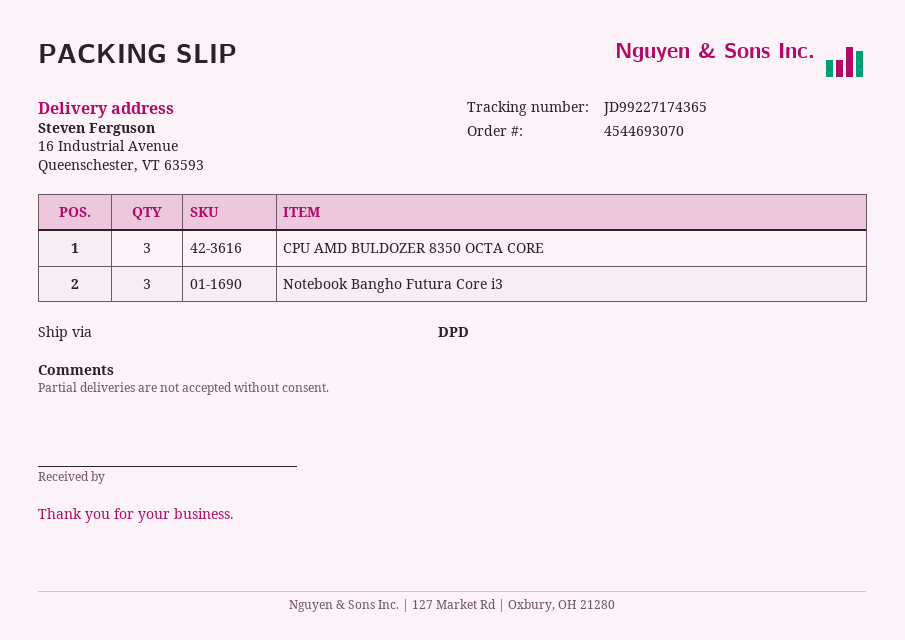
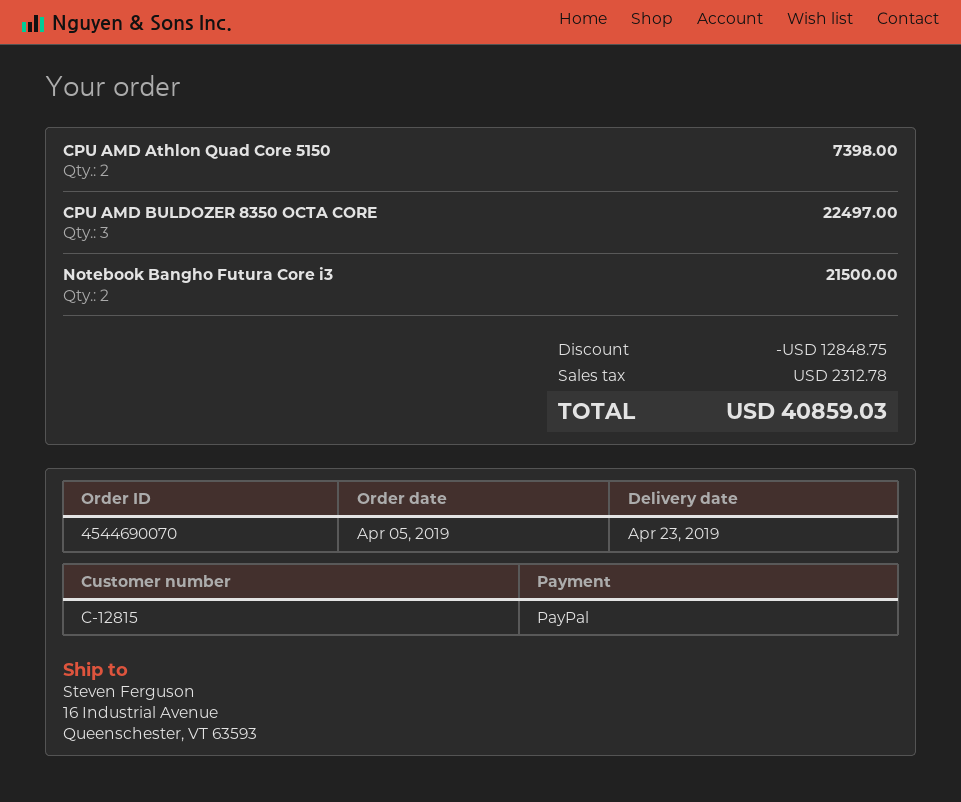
order number: 4544693070 -> 4544690070
Notebook Bangho Futura Core i3: 3 -> 2
CPU AMD Athlon Quad Core 5150: none -> 2

